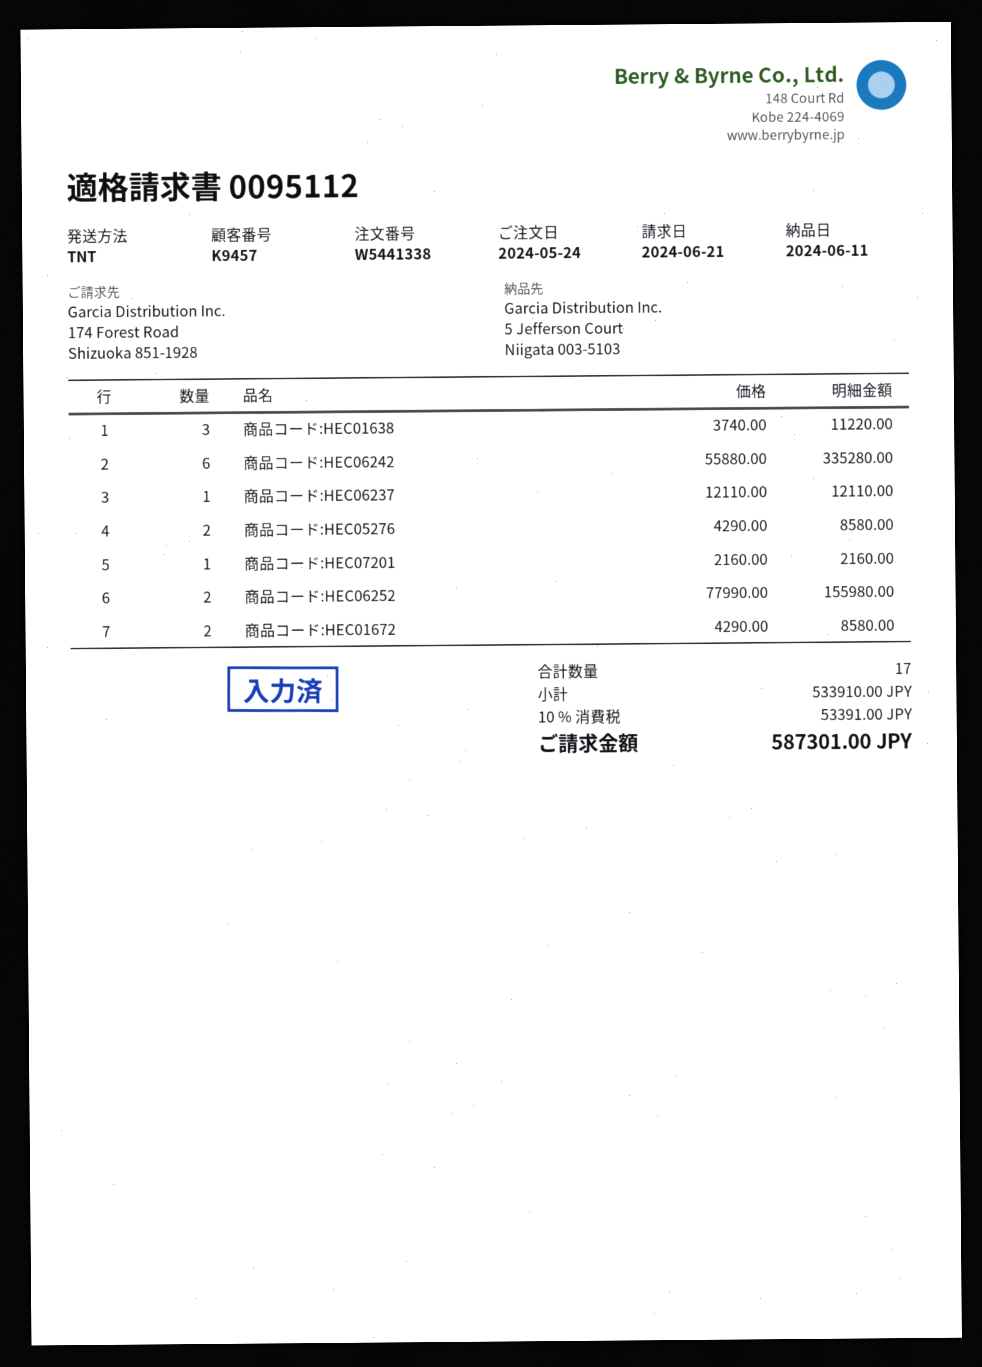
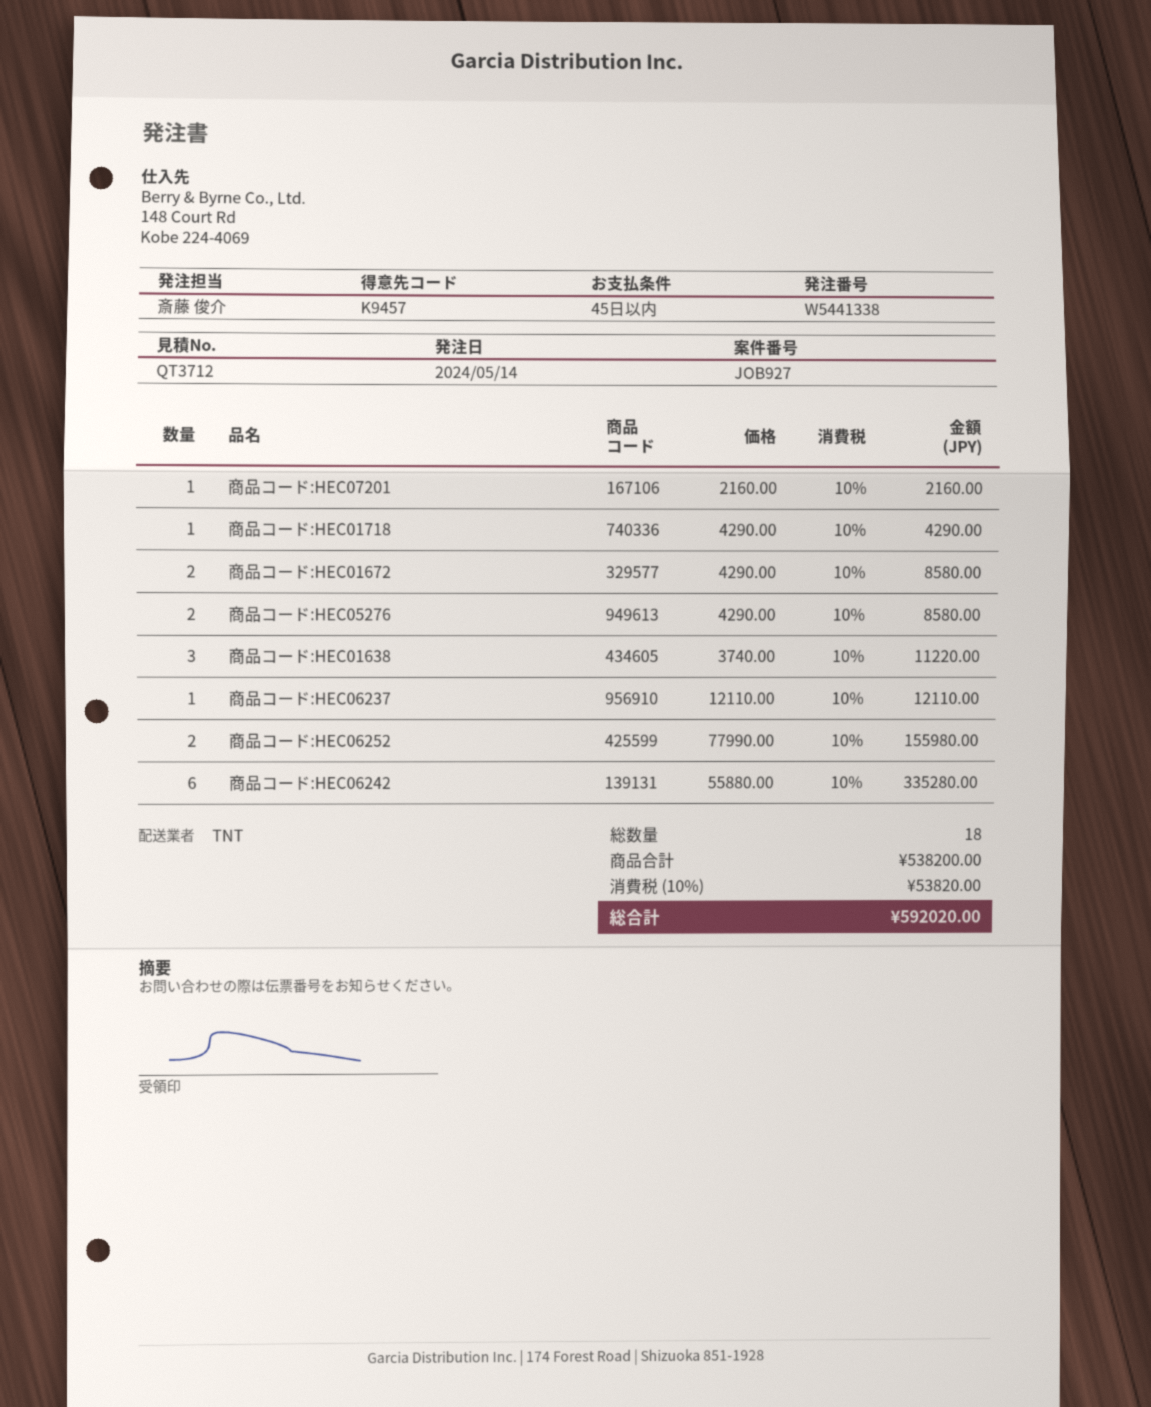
order date: 2024-05-24 -> 2024-05-14
商品コード:HEC01718: none -> 1 x 4290.00 = 4290.00
total quantity: 17 -> 18
subtotal: 533910.00 -> 538200.00
tax: 10% = 53391.00 -> 10% = 53820.00
total: 587301.00 -> 592020.00

